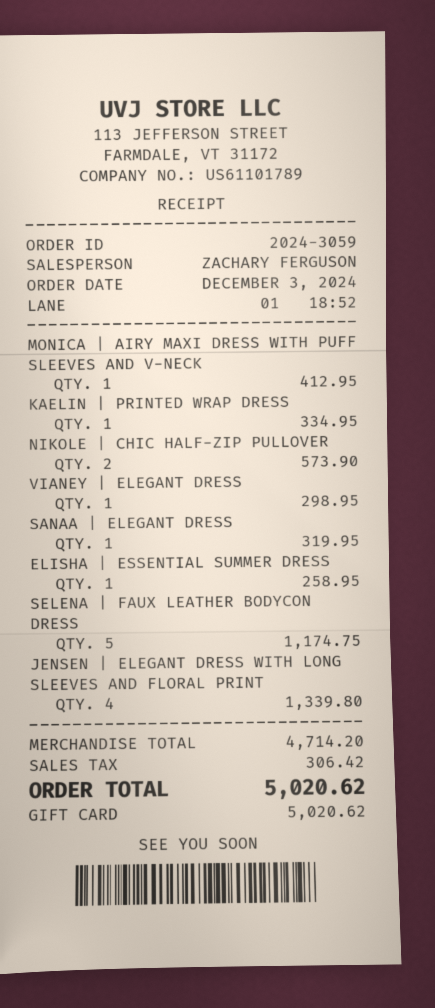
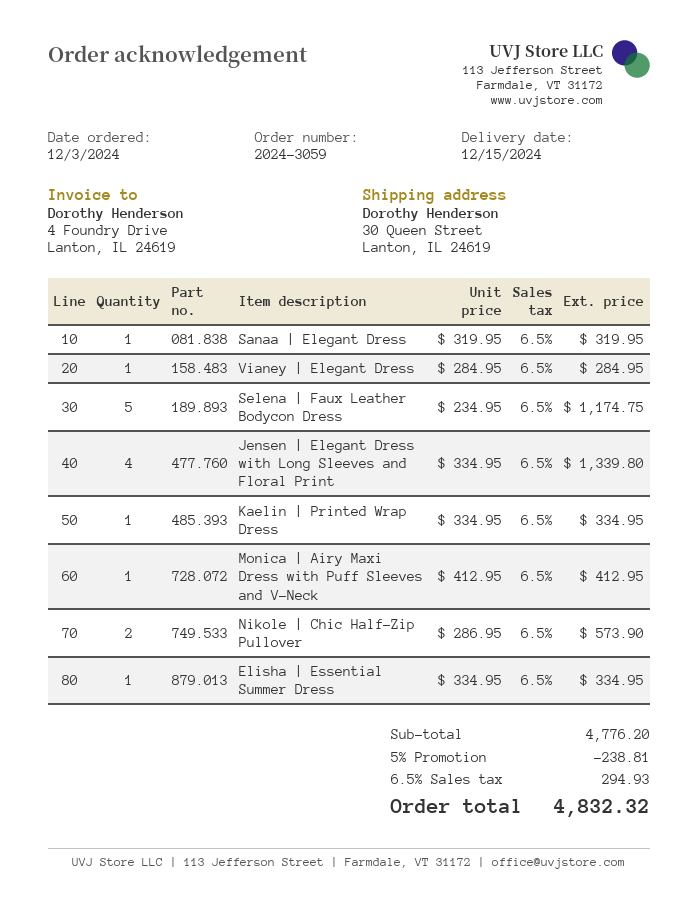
VIANEY | ELEGANT DRESS: 1 for 298.95 -> 1 for 284.95
ELISHA | ESSENTIAL SUMMER DRESS: 1 for 258.95 -> 1 for 334.95
subtotal: 4714.20 -> 4776.20
discount: none -> 5% = 238.81
tax: 306.42 -> 294.93
total: 5020.62 -> 4832.32

